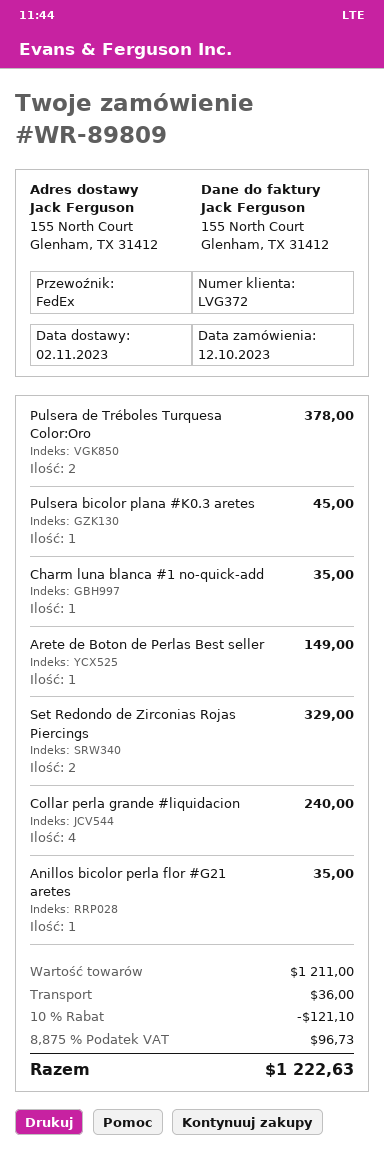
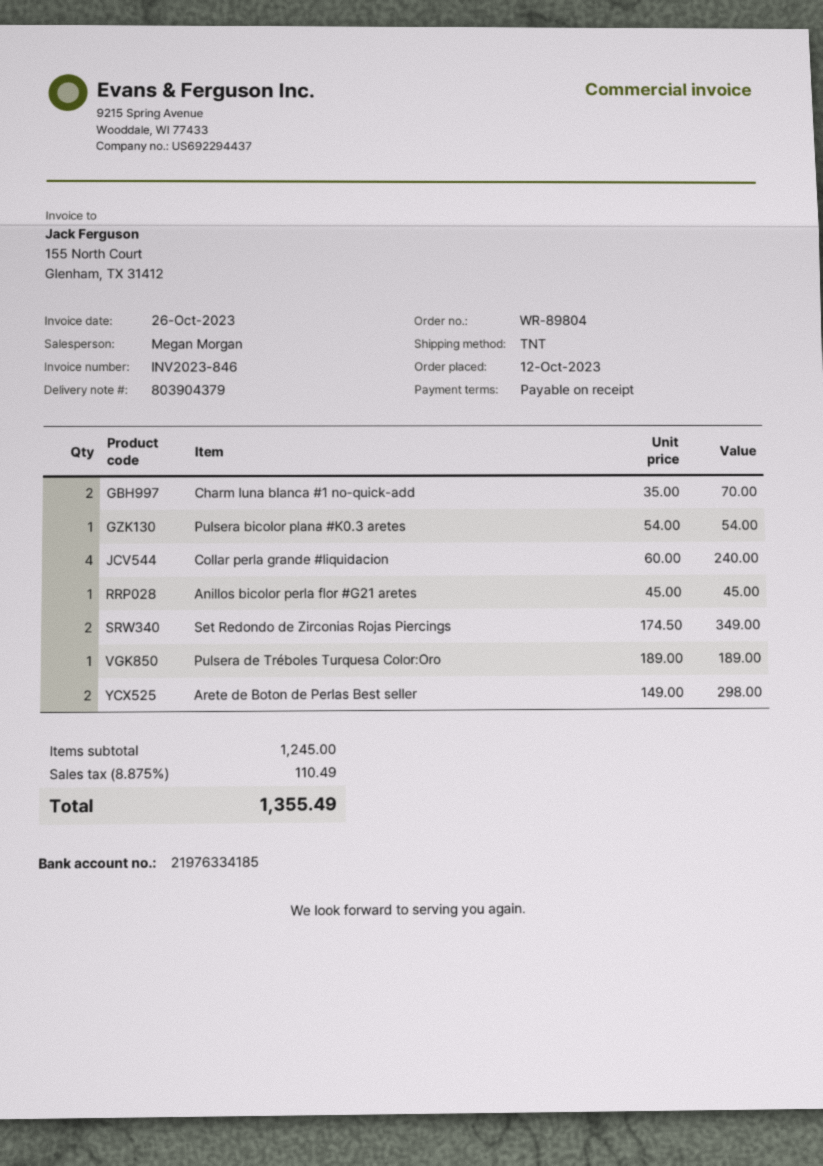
order number: WR-89809 -> WR-89804
shipping method: FedEx -> TNT
Pulsera de Tréboles Turquesa Color:Oro: 2 for 378.00 -> 1 for 189.00
Pulsera bicolor plana #K0.3 aretes: 1 for 45.00 -> 1 for 54.00
Charm luna blanca #1 no-quick-add: 1 for 35.00 -> 2 for 70.00
Arete de Boton de Perlas Best seller: 1 for 149.00 -> 2 for 298.00
Set Redondo de Zirconias Rojas Piercings: 2 for 329.00 -> 2 for 349.00
Anillos bicolor perla flor #G21 aretes: 1 for 35.00 -> 1 for 45.00
subtotal: 1211.00 -> 1245.00
discount: 10% = 121.10 -> none
shipping: 36.00 -> none
tax: 8.875% = 96.73 -> 8.875% = 110.49
total: 1222.63 -> 1355.49

